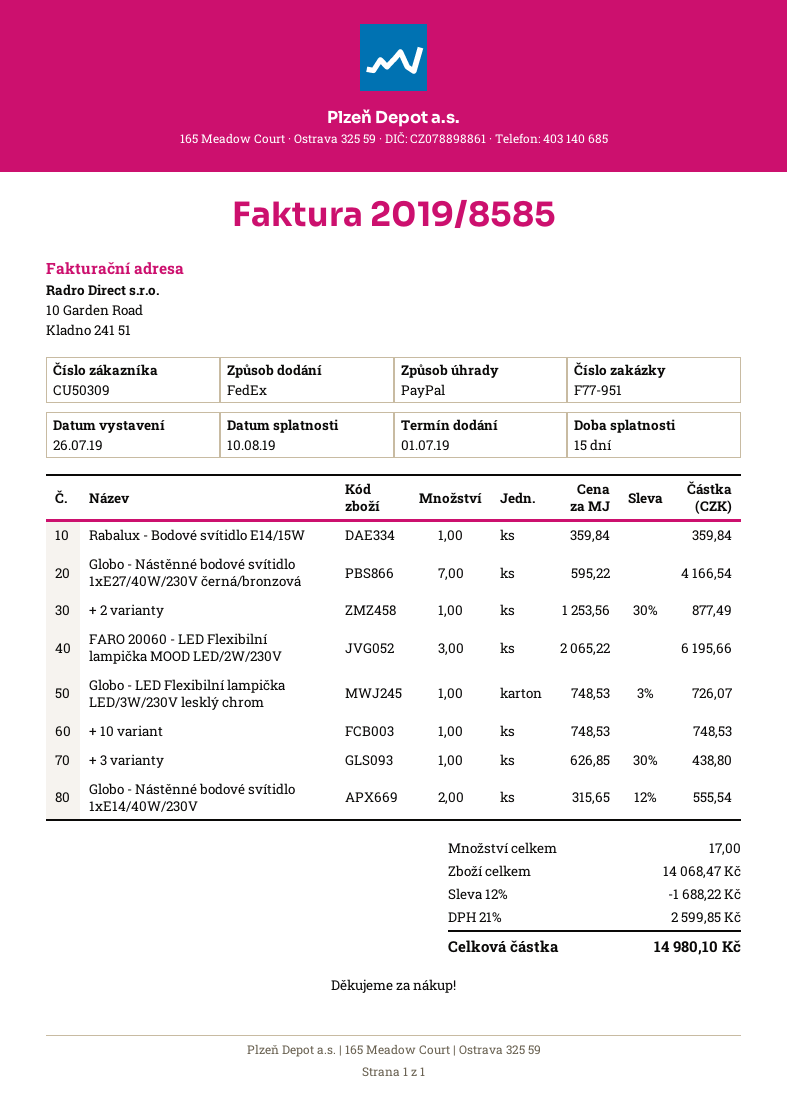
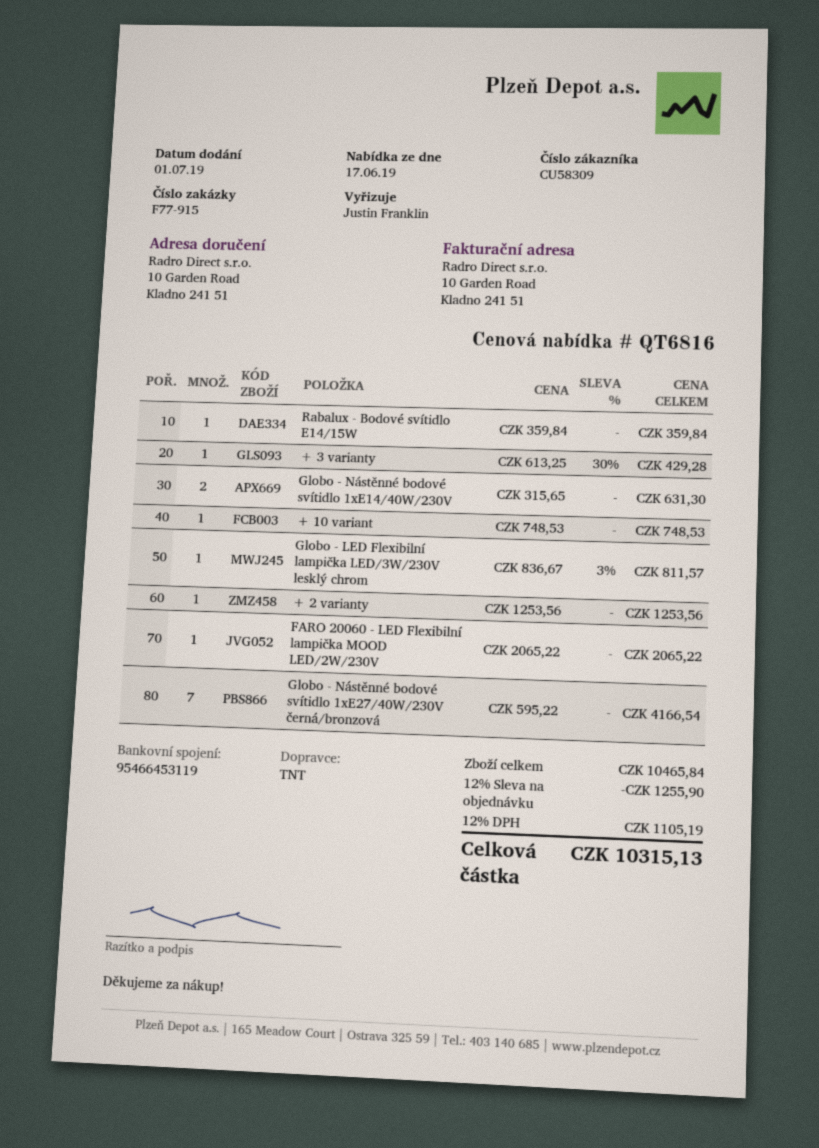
customer number: CU50309 -> CU58309
reference: F77-951 -> F77-915
shipping method: FedEx -> TNT
+ 2 varianty: 1 x 1253.56 - 30% = 877.49 -> 1 x 1253.56 = 1253.56
FARO 20060 - LED Flexibilní lampička MOOD LED/2W/230V: 3 x 2065.22 = 6195.66 -> 1 x 2065.22 = 2065.22
Globo - LED Flexibilní lampička LED/3W/230V lesklý chrom: 1 x 748.53 - 3% = 726.07 -> 1 x 836.67 - 3% = 811.57
+ 3 varianty: 1 x 626.85 - 30% = 438.80 -> 1 x 613.25 - 30% = 429.28
Globo - Nástěnné bodové svítidlo 1xE14/40W/230V: 2 x 315.65 - 12% = 555.54 -> 2 x 315.65 = 631.30
subtotal: 14068.47 -> 10465.84
discount: 12% = 1688.22 -> 12% = 1255.90
tax: 21% = 2599.85 -> 12% = 1105.19
total: 14980.10 -> 10315.13

